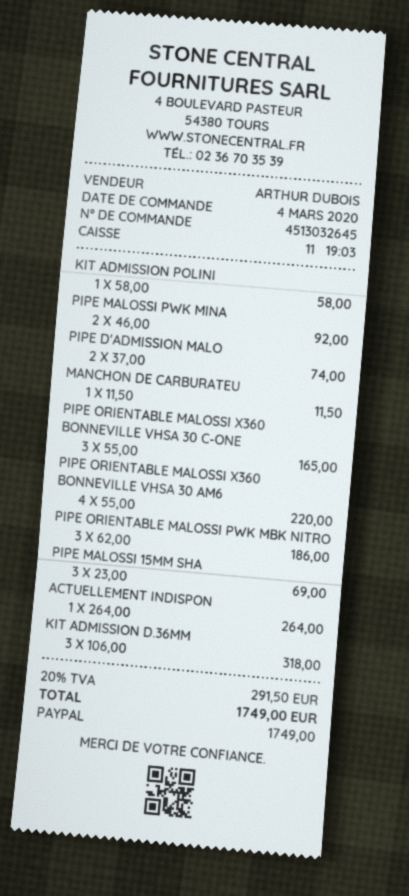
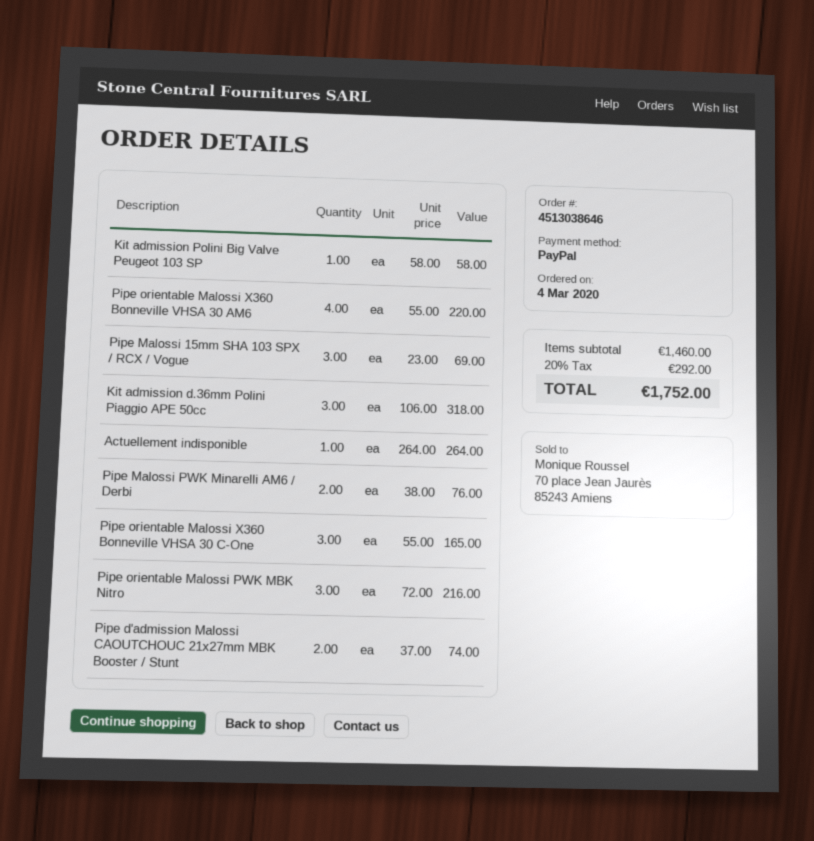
order number: 4513032645 -> 4513038646
PIPE MALOSSI PWK MINA: 2 x 46.00 = 92.00 -> 2 x 38.00 = 76.00
MANCHON DE CARBURATEU: 1 x 11.50 = 11.50 -> none
PIPE ORIENTABLE MALOSSI PWK MBK NITRO: 3 x 62.00 = 186.00 -> 3 x 72.00 = 216.00
tax: 20% = 291.50 -> 20% = 292.00
total: 1749.00 -> 1752.00

